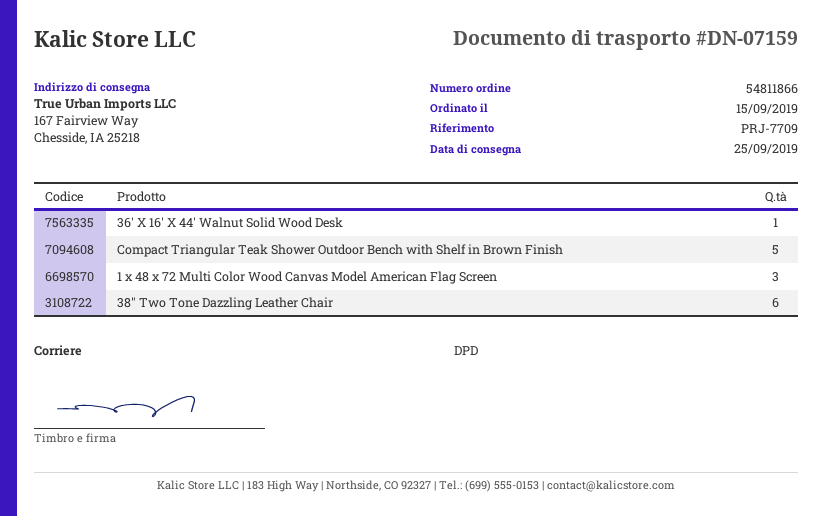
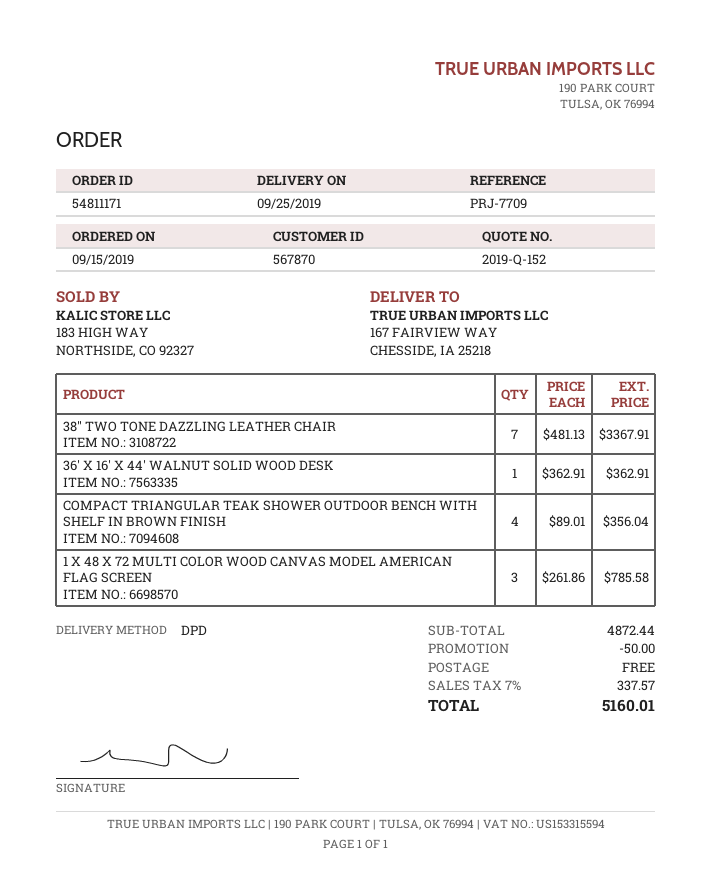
order number: 54811866 -> 54811171
Compact Triangular Teak Shower Outdoor Bench with Shelf in Brown Finish: 5 -> 4
38" Two Tone Dazzling Leather Chair: 6 -> 7

